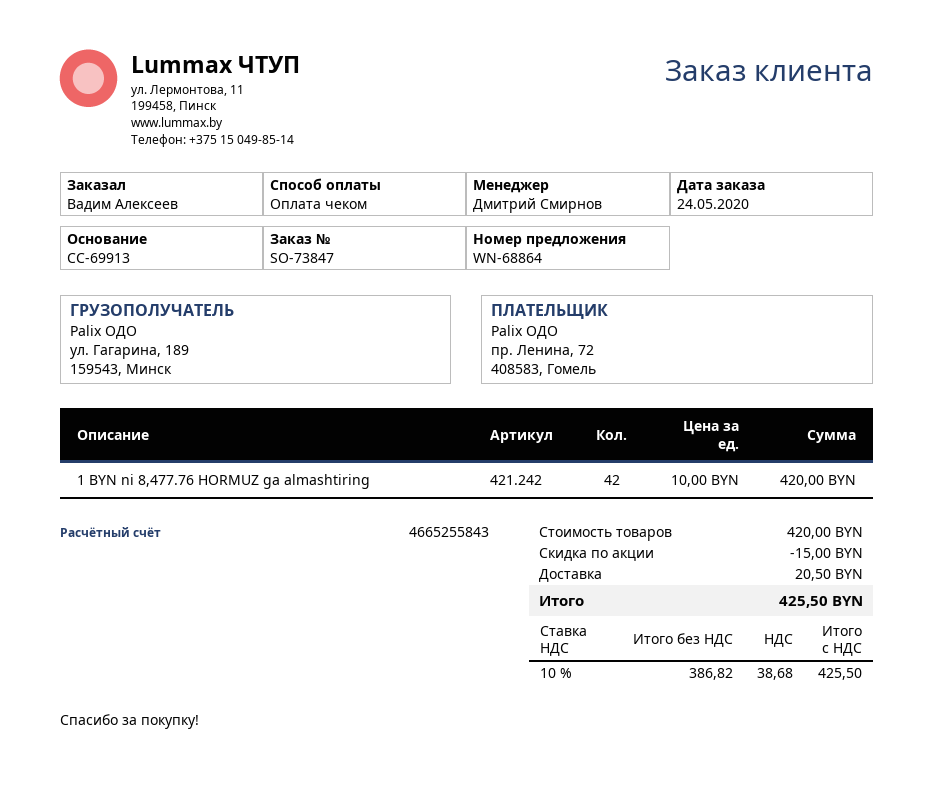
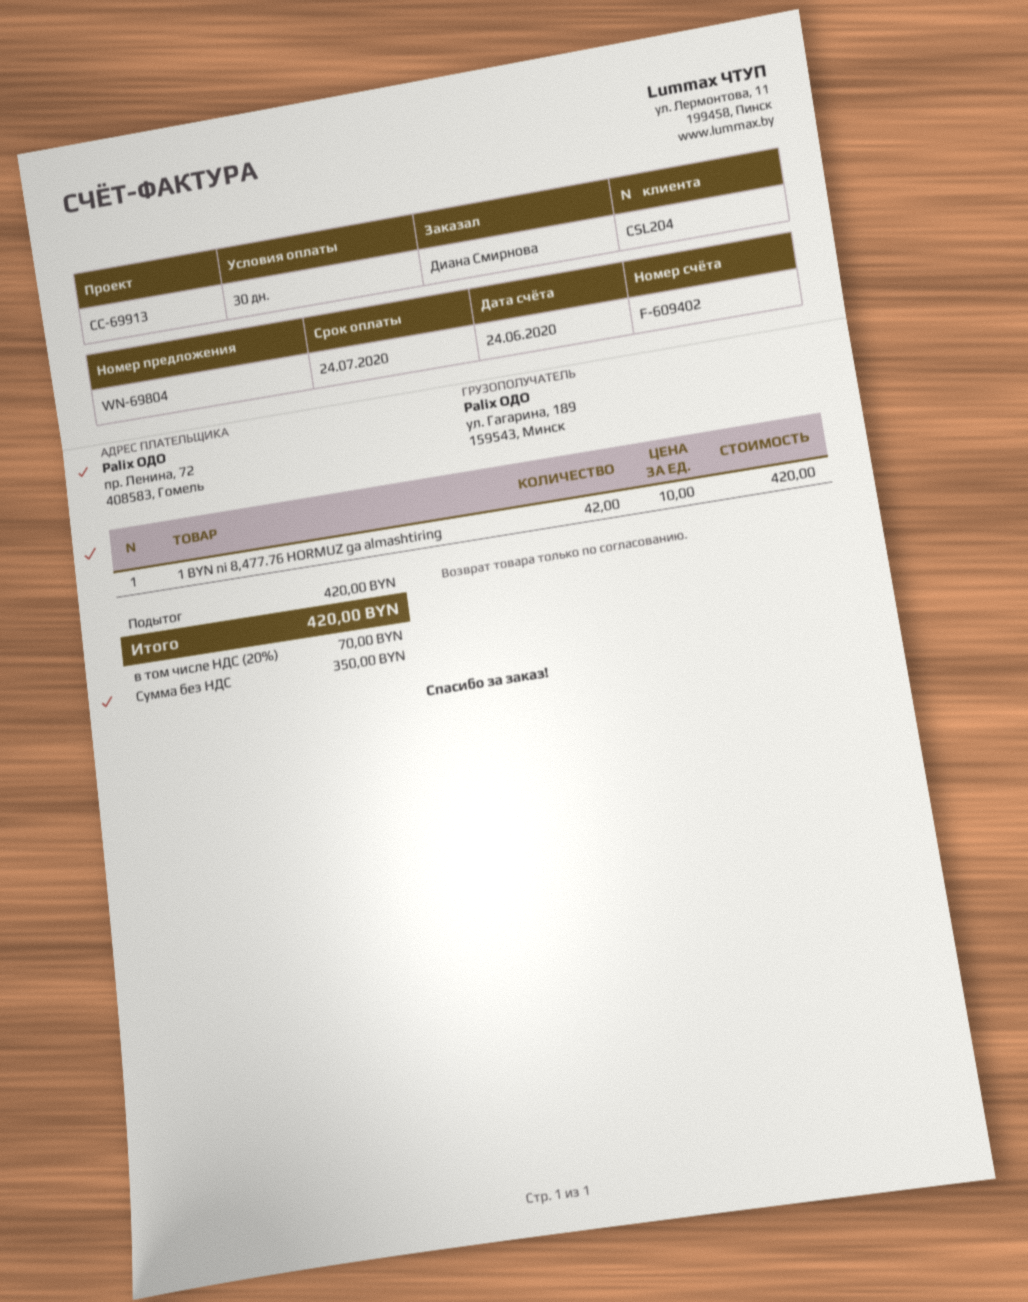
quote number: WN-68864 -> WN-69804
ordered by: Вадим Алексеев -> Диана Смирнова
discount: 15.00 -> none
shipping: 20.50 -> none
net: 386.82 -> 350.00
tax: 10% = 38.68 -> 20% = 70.00
total: 425.50 -> 420.00

